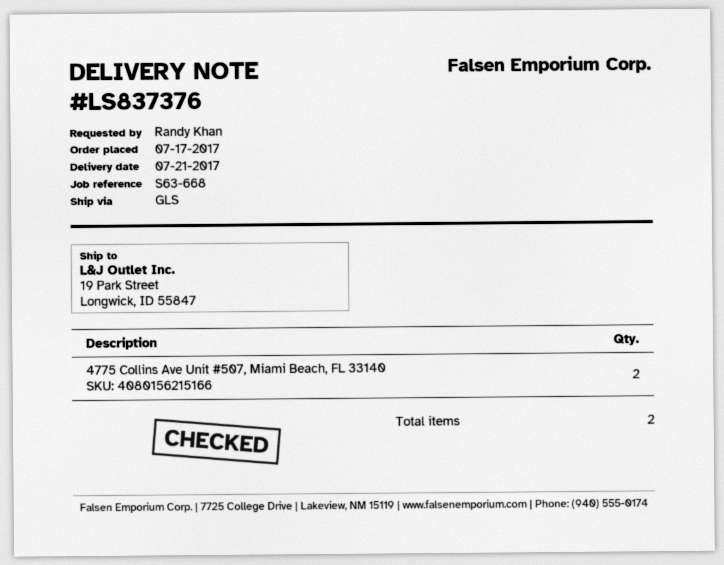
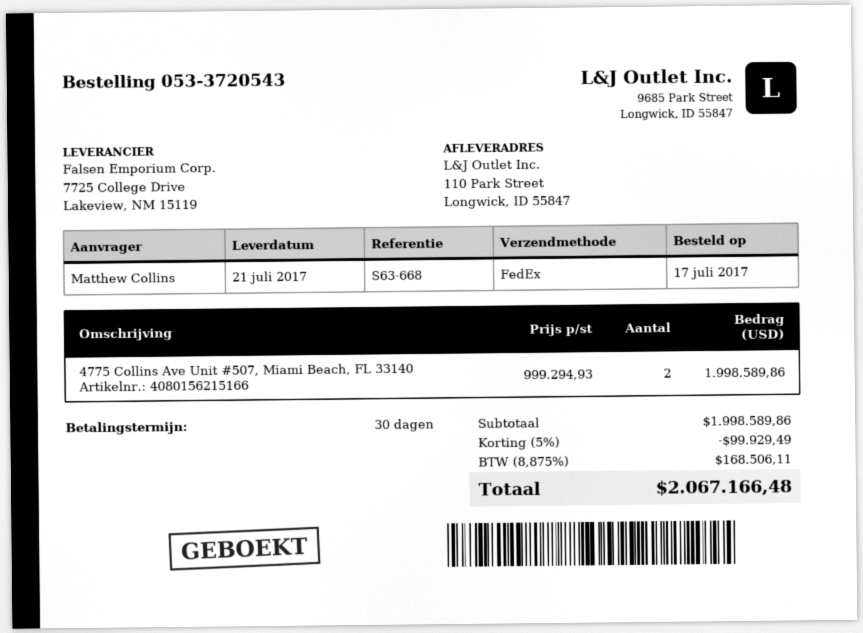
ordered by: Randy Khan -> Matthew Collins
shipping method: GLS -> FedEx
ship to: 19 Park Street, Longwick, ID 55847 -> 110 Park Street, Longwick, ID 55847

